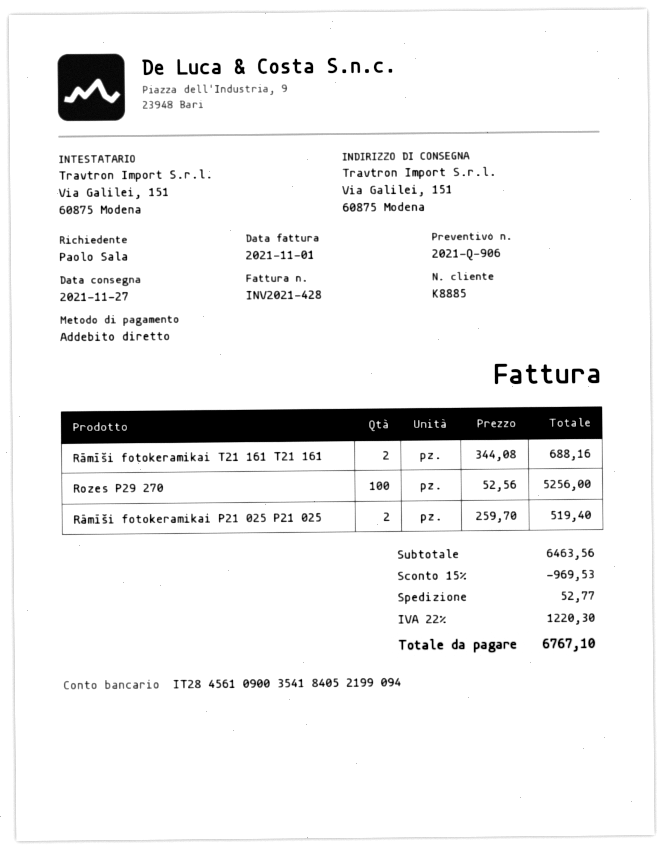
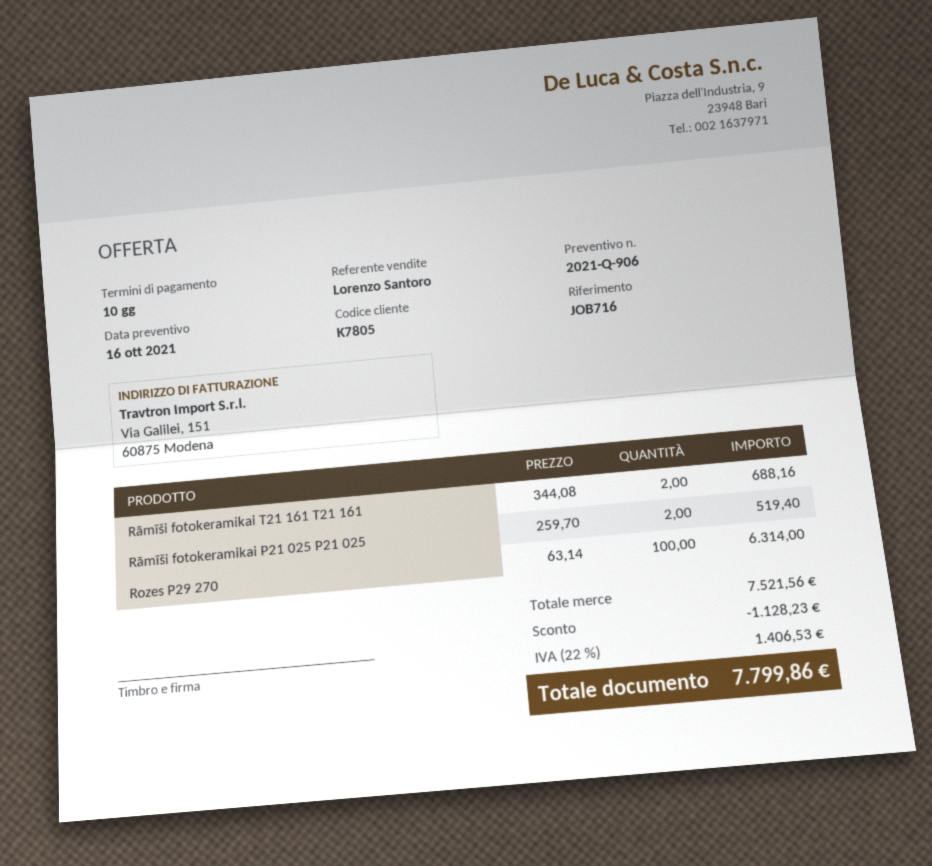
customer number: K8885 -> K7805
Rozes P29 270: 100 x 52.56 = 5256.00 -> 100 x 63.14 = 6314.00
subtotal: 6463.56 -> 7521.56
discount: 969.53 -> 1128.23
shipping: 52.77 -> none
tax: 22% = 1220.30 -> 22% = 1406.53
total: 6767.10 -> 7799.86

